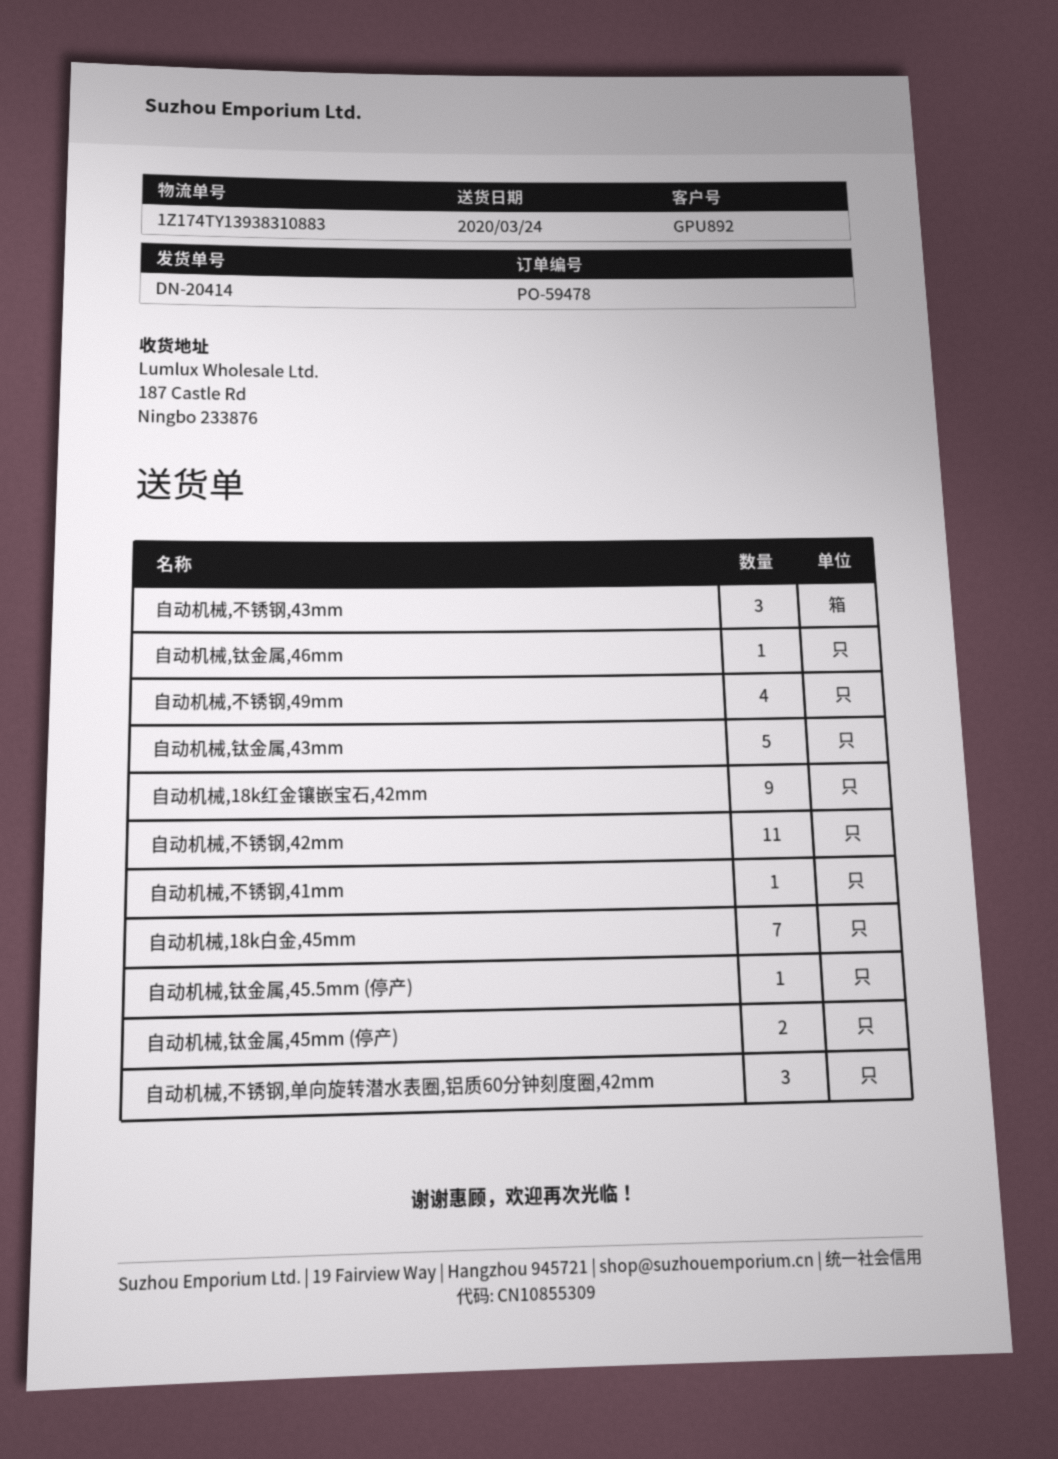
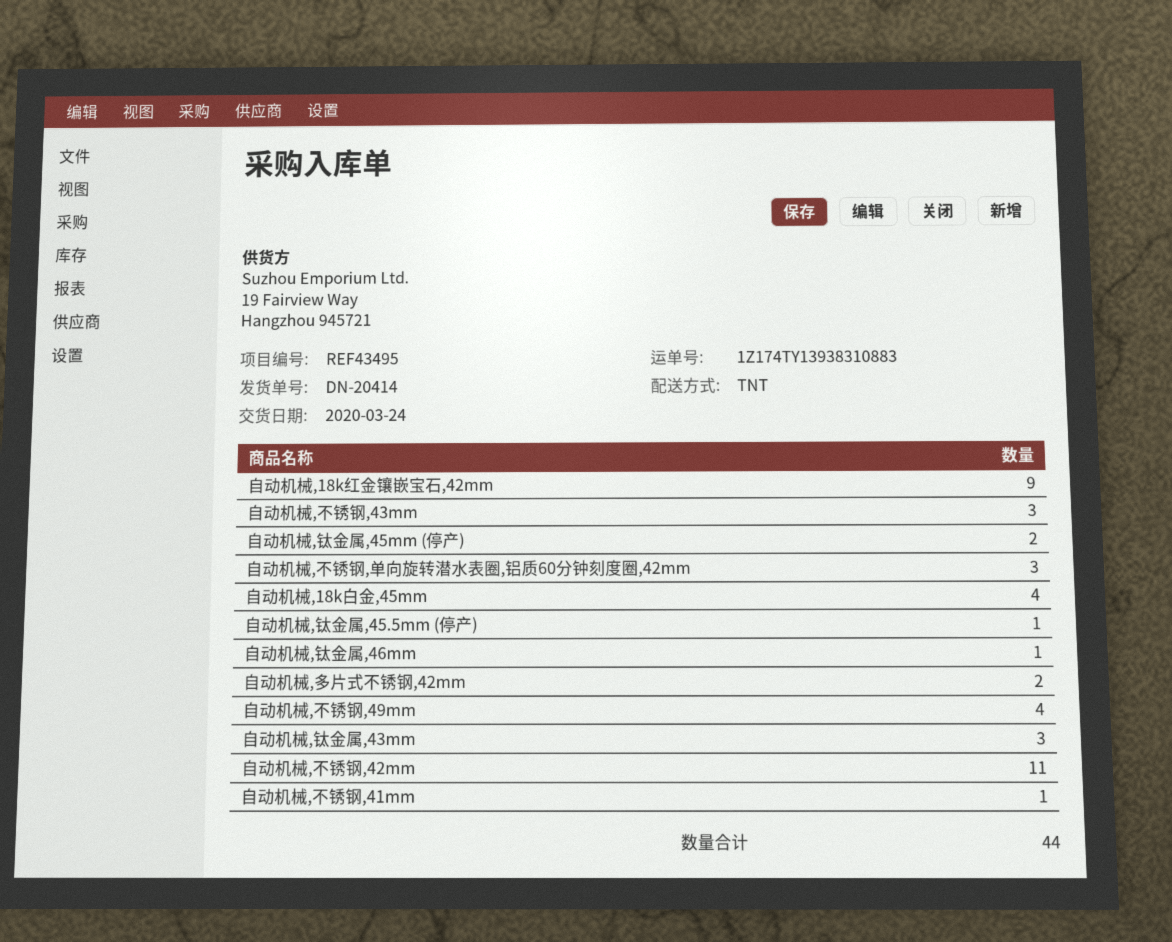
自动机械,钛金属,43mm: 5 -> 3
自动机械,18k白金,45mm: 7 -> 4
自动机械,多片式不锈钢,42mm: none -> 2

